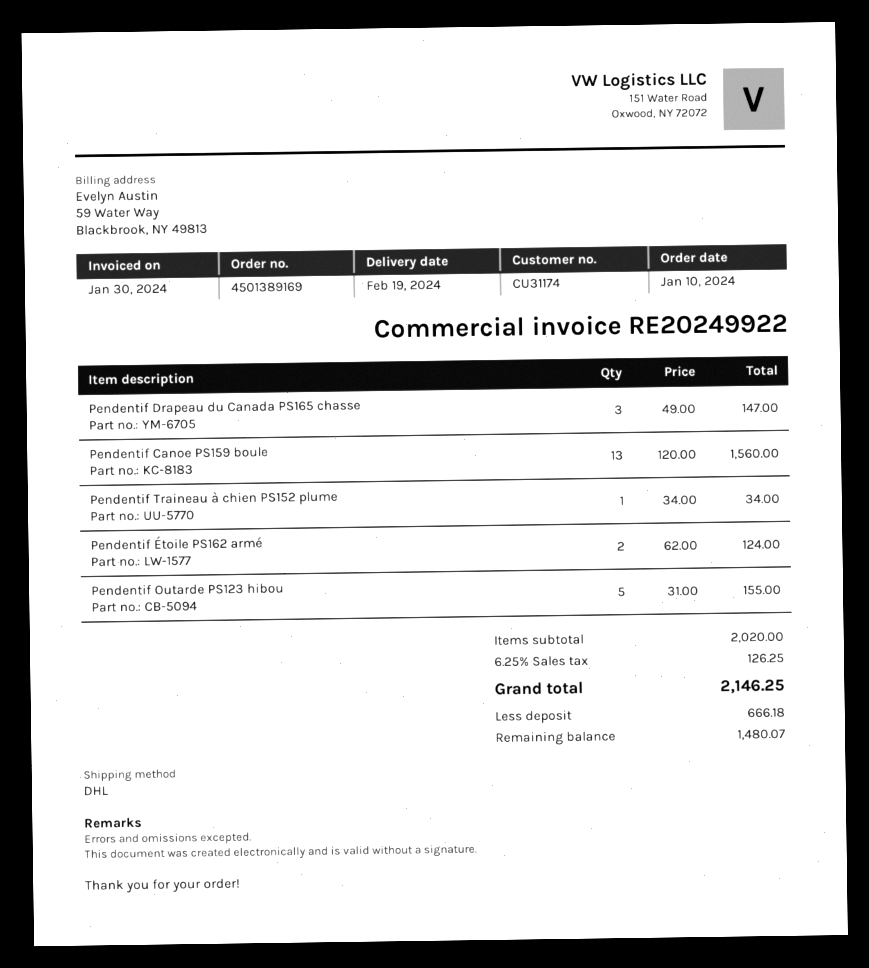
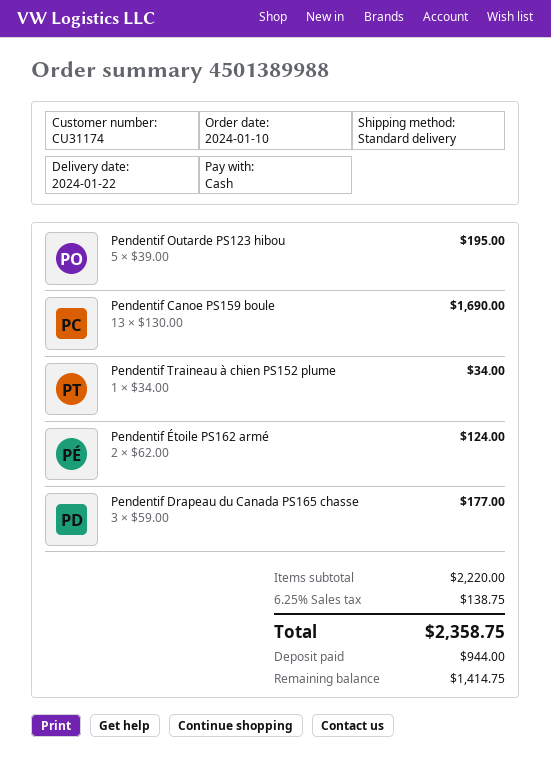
order number: 4501389169 -> 4501389988
delivery date: 2024-02-19 -> 2024-01-22
shipping method: DHL -> standard
Pendentif Drapeau du Canada PS165 chasse: 3 x 49.00 = 147.00 -> 3 x 59.00 = 177.00
Pendentif Canoe PS159 boule: 13 x 120.00 = 1560.00 -> 13 x 130.00 = 1690.00
Pendentif Outarde PS123 hibou: 5 x 31.00 = 155.00 -> 5 x 39.00 = 195.00
subtotal: 2020.00 -> 2220.00
tax: 6.25% = 126.25 -> 6.25% = 138.75
total: 2146.25 -> 2358.75
deposit: 666.18 -> 944.00
balance: 1480.07 -> 1414.75

